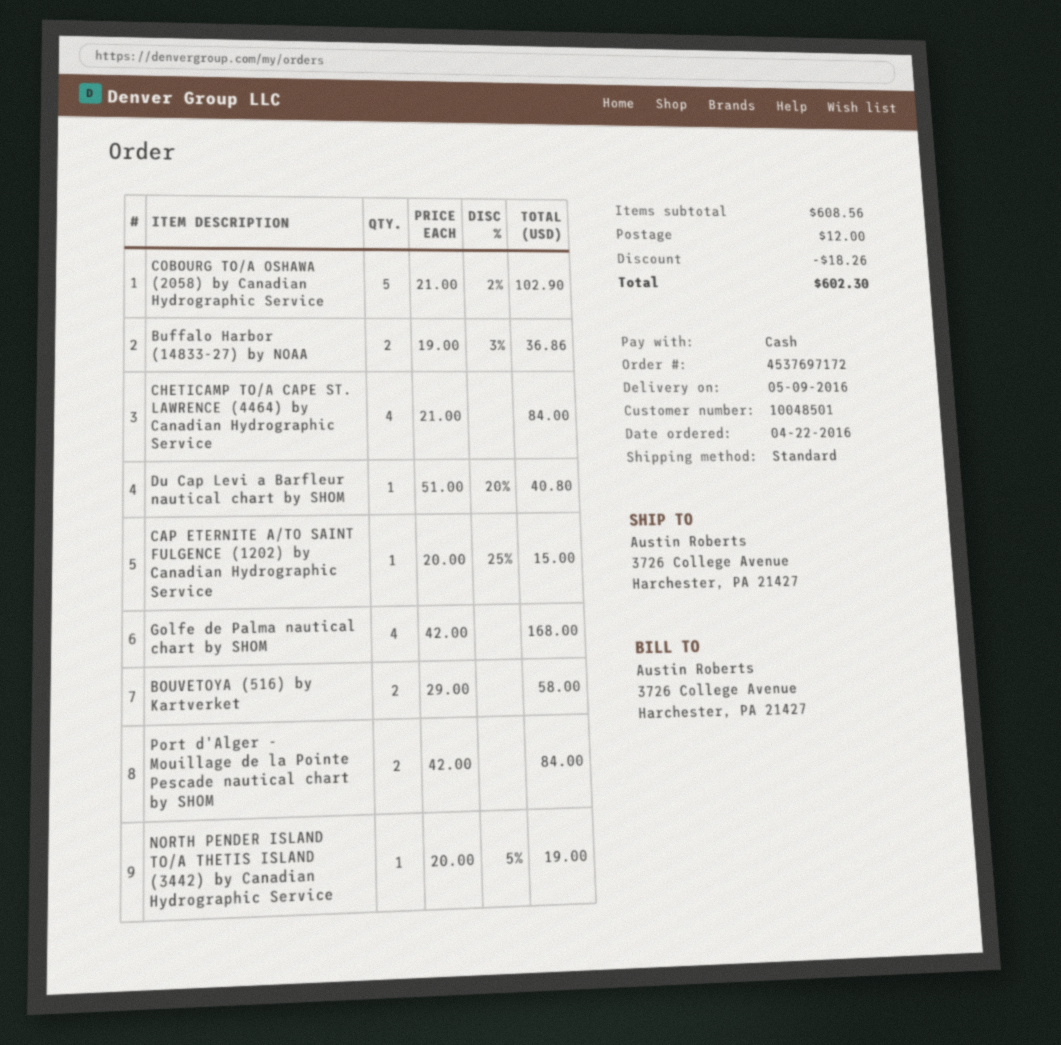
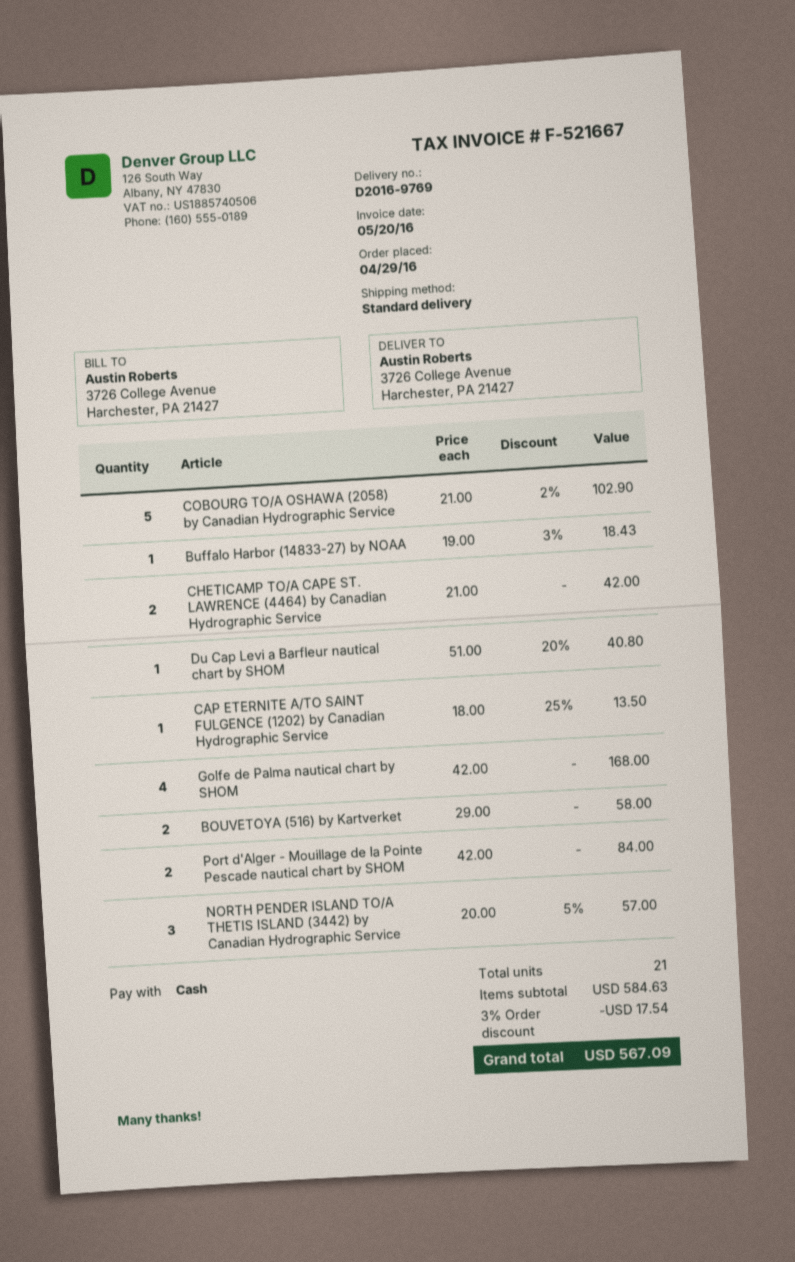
order date: 2016-04-22 -> 2016-04-29
Buffalo Harbor (14833-27) by NOAA: 2 x 19.00 - 3% = 36.86 -> 1 x 19.00 - 3% = 18.43
CHETICAMP TO/A CAPE ST. LAWRENCE (4464) by Canadian Hydrographic Service: 4 x 21.00 = 84.00 -> 2 x 21.00 = 42.00
CAP ETERNITE A/TO SAINT FULGENCE (1202) by Canadian Hydrographic Service: 1 x 20.00 - 25% = 15.00 -> 1 x 18.00 - 25% = 13.50
NORTH PENDER ISLAND TO/A THETIS ISLAND (3442) by Canadian Hydrographic Service: 1 x 20.00 - 5% = 19.00 -> 3 x 20.00 - 5% = 57.00
subtotal: 608.56 -> 584.63
discount: 18.26 -> 17.54
shipping: 12.00 -> none
total: 602.30 -> 567.09

